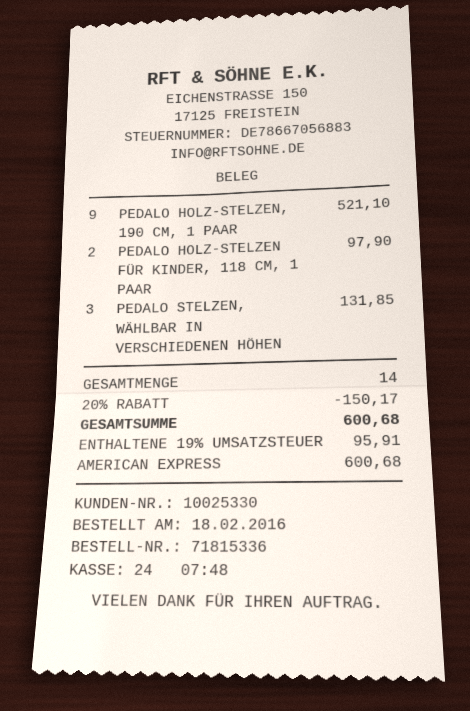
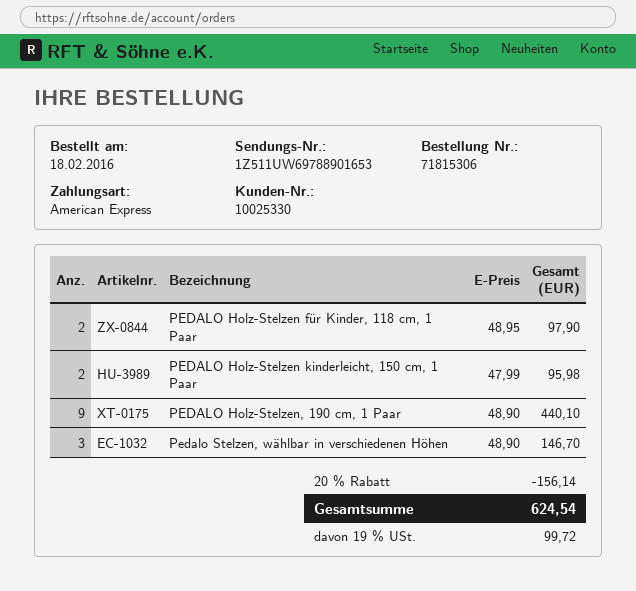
order number: 71815336 -> 71815306
PEDALO HOLZ-STELZEN, 190 CM, 1 PAAR: 9 for 521.10 -> 9 for 440.10
PEDALO STELZEN, WÄHLBAR IN VERSCHIEDENEN HÖHEN: 3 for 131.85 -> 3 for 146.70
PEDALO Holz-Stelzen kinderleicht, 150 cm, 1 Paar: none -> 2 for 95.98
discount: 20% = 150.17 -> 20% = 156.14
tax: 19% = 95.91 -> 19% = 99.72
total: 600.68 -> 624.54

